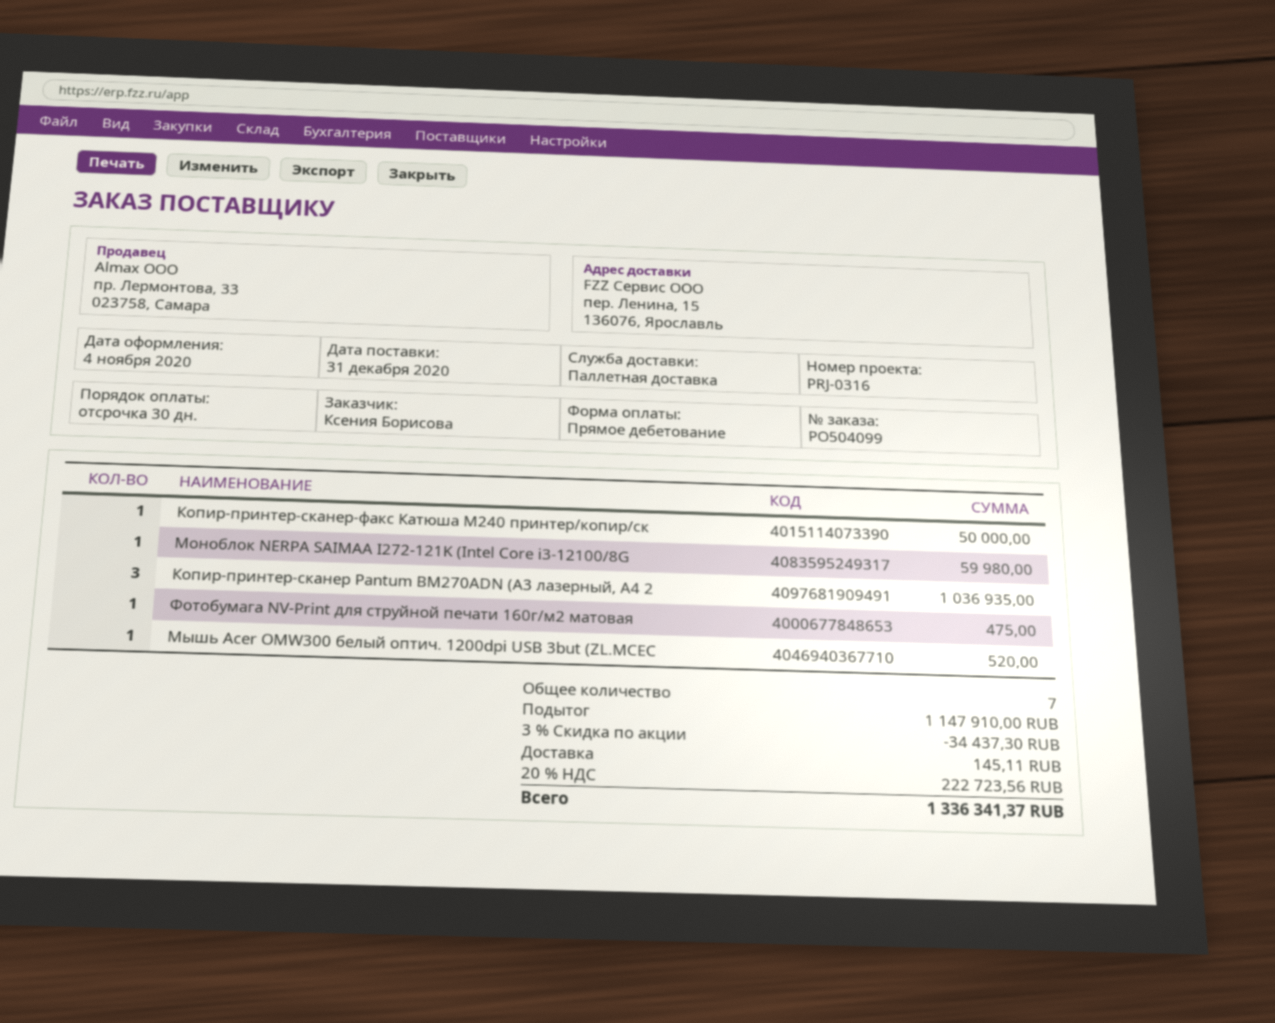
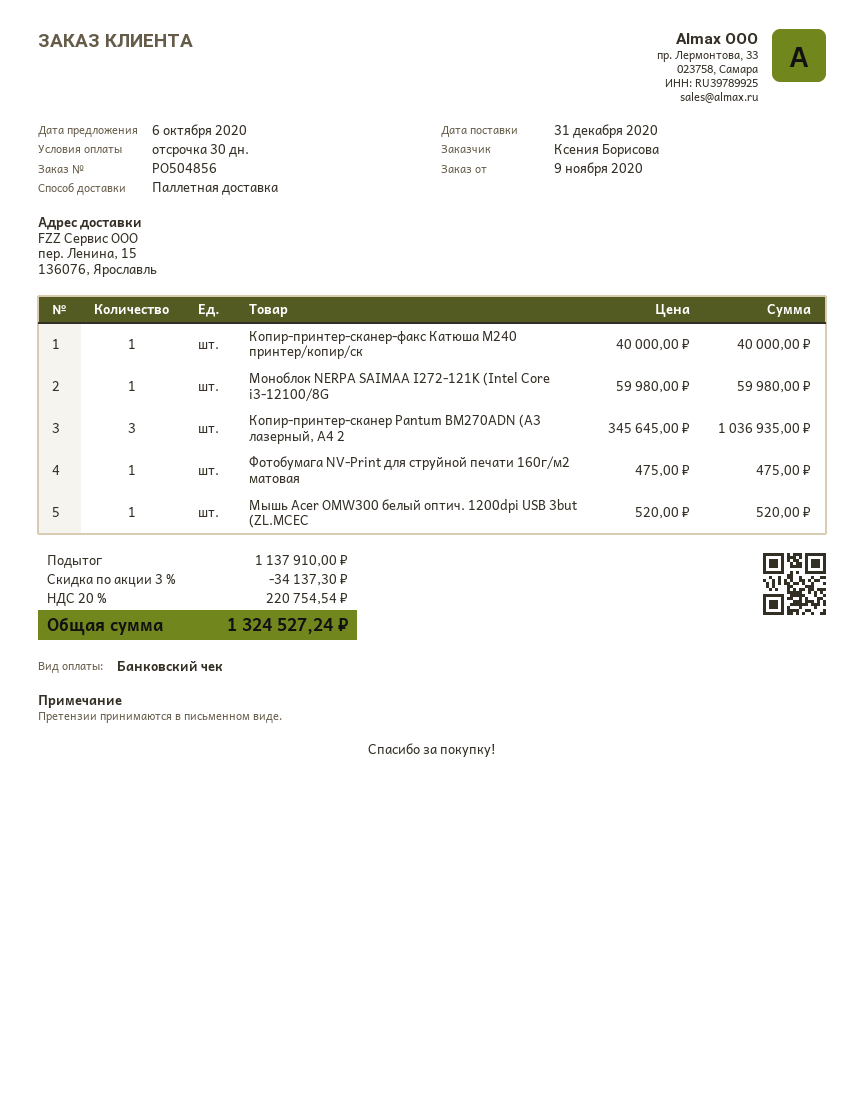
order number: PO504099 -> PO504856
order date: 2020-11-04 -> 2020-11-09
payment method: direct debit -> cheque
Копир-принтер-сканер-факс Катюша M240 принтер/копир/ск: 1 for 50000.00 -> 1 for 40000.00
subtotal: 1147910.00 -> 1137910.00
discount: 3% = 34437.30 -> 3% = 34137.30
shipping: 145.11 -> none
tax: 20% = 222723.56 -> 20% = 220754.54
total: 1336341.37 -> 1324527.24

